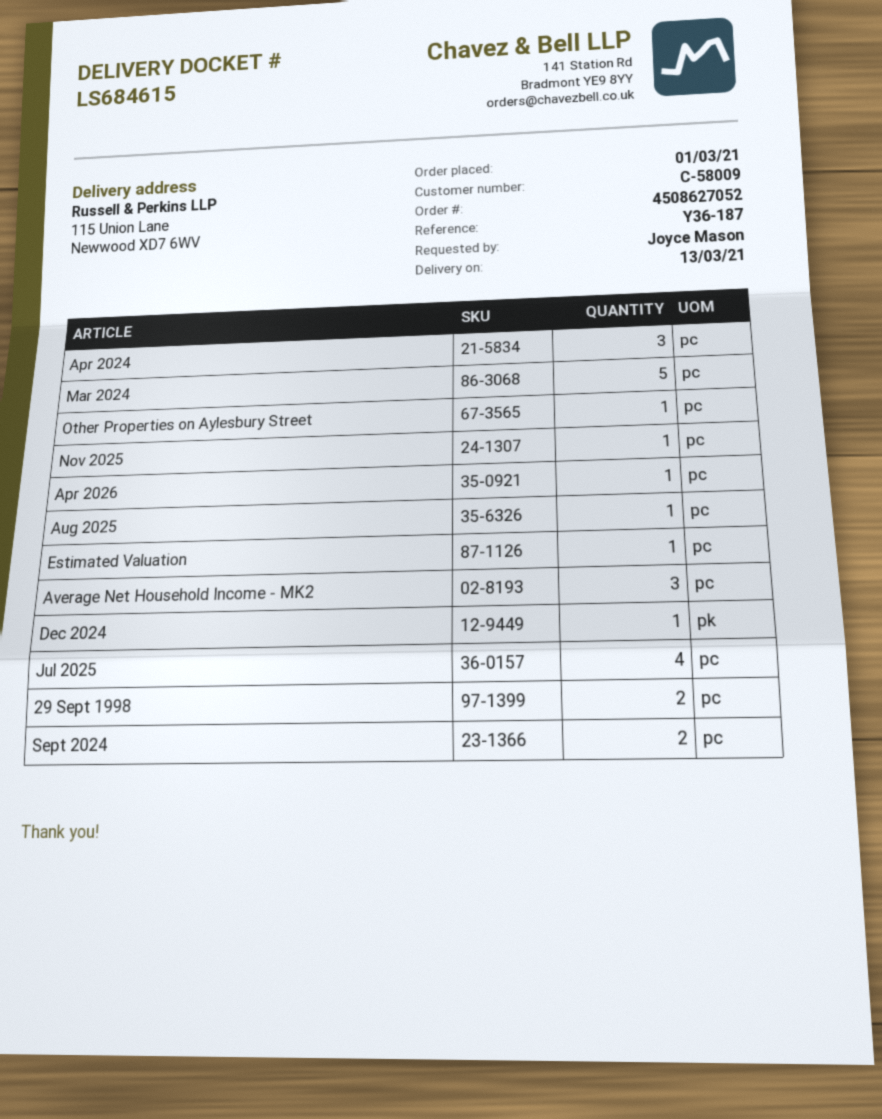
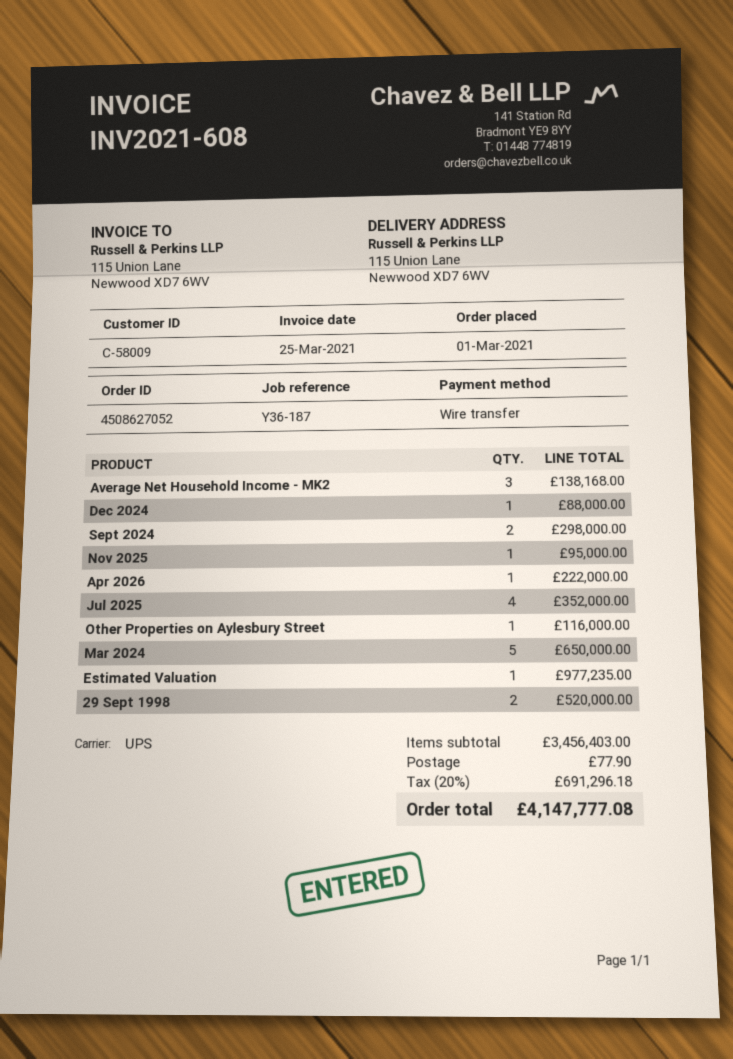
Apr 2024: 3 -> none
Aug 2025: 1 -> none

